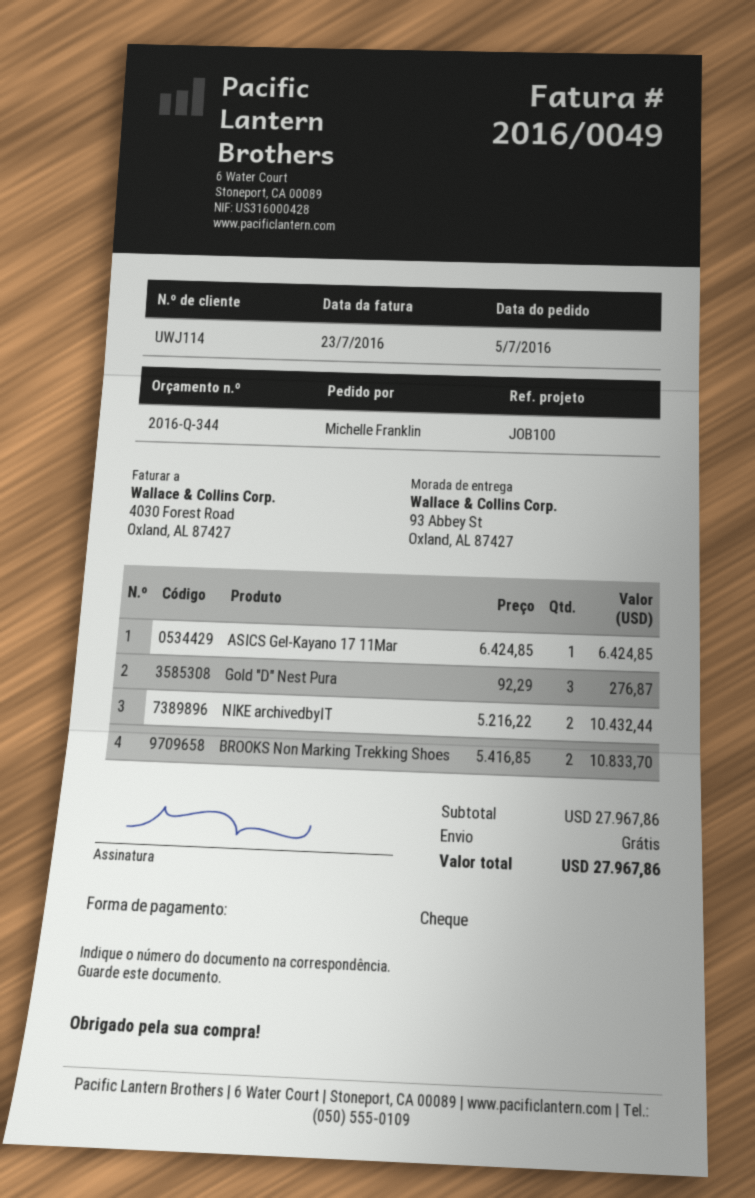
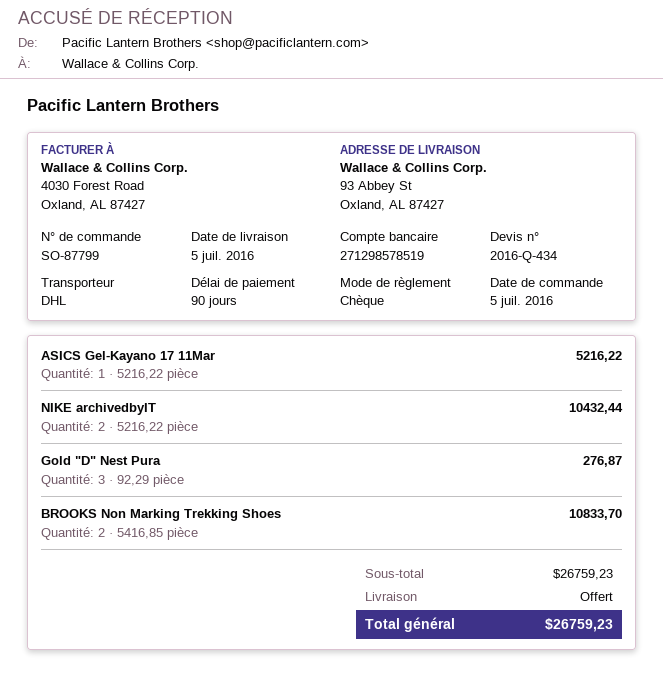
quote number: 2016-Q-344 -> 2016-Q-434
ASICS Gel-Kayano 17 11Mar: 1 x 6424.85 = 6424.85 -> 1 x 5216.22 = 5216.22
subtotal: 27967.86 -> 26759.23
total: 27967.86 -> 26759.23

